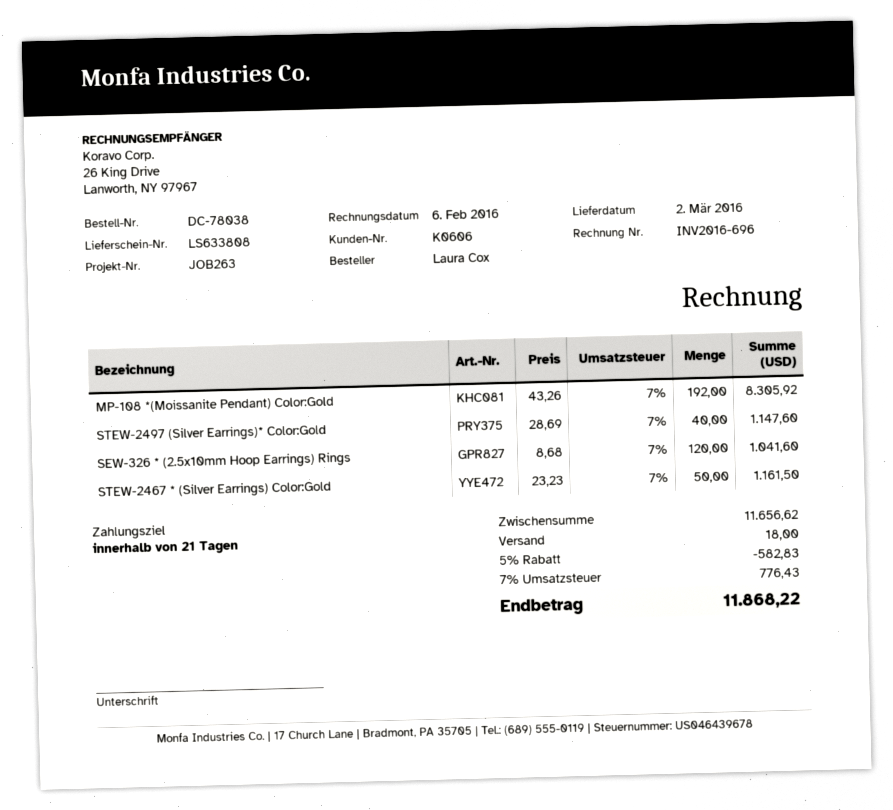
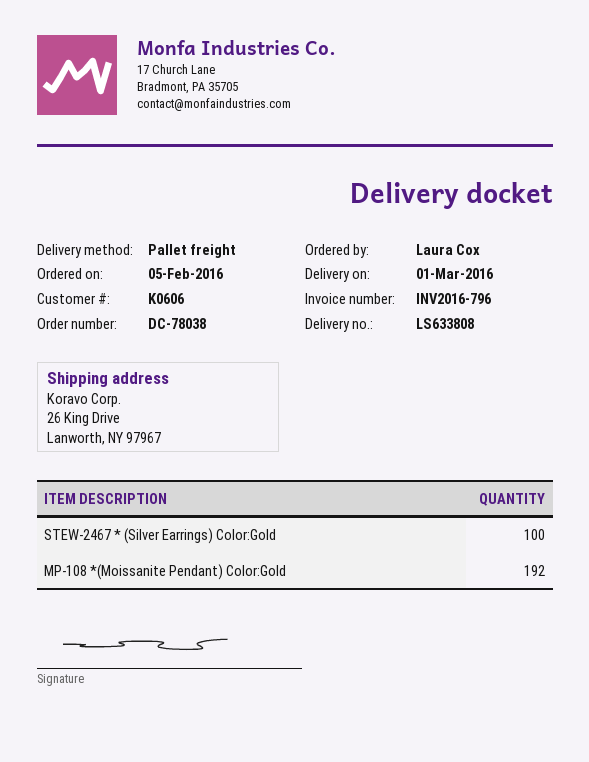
delivery date: 2016-03-02 -> 2016-03-01
invoice number: INV2016-696 -> INV2016-796
STEW-2497 (Silver Earrings)* Color:Gold: 40 -> none
SEW-326 * (2.5x10mm Hoop Earrings) Rings: 120 -> none
STEW-2467 * (Silver Earrings) Color:Gold: 50 -> 100

